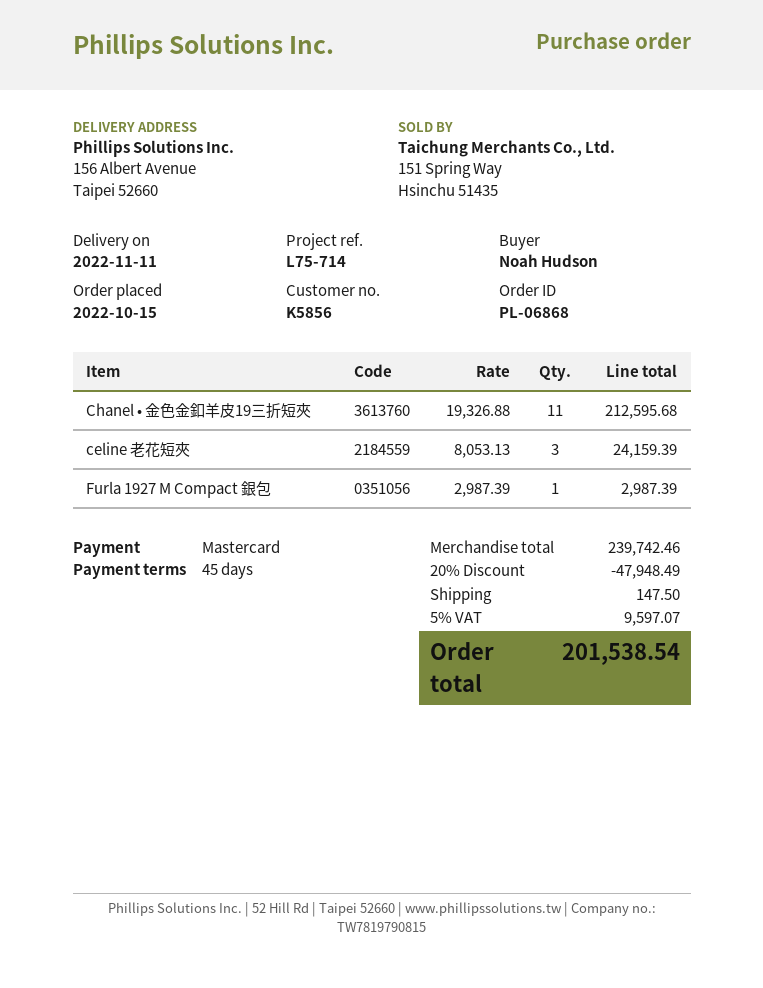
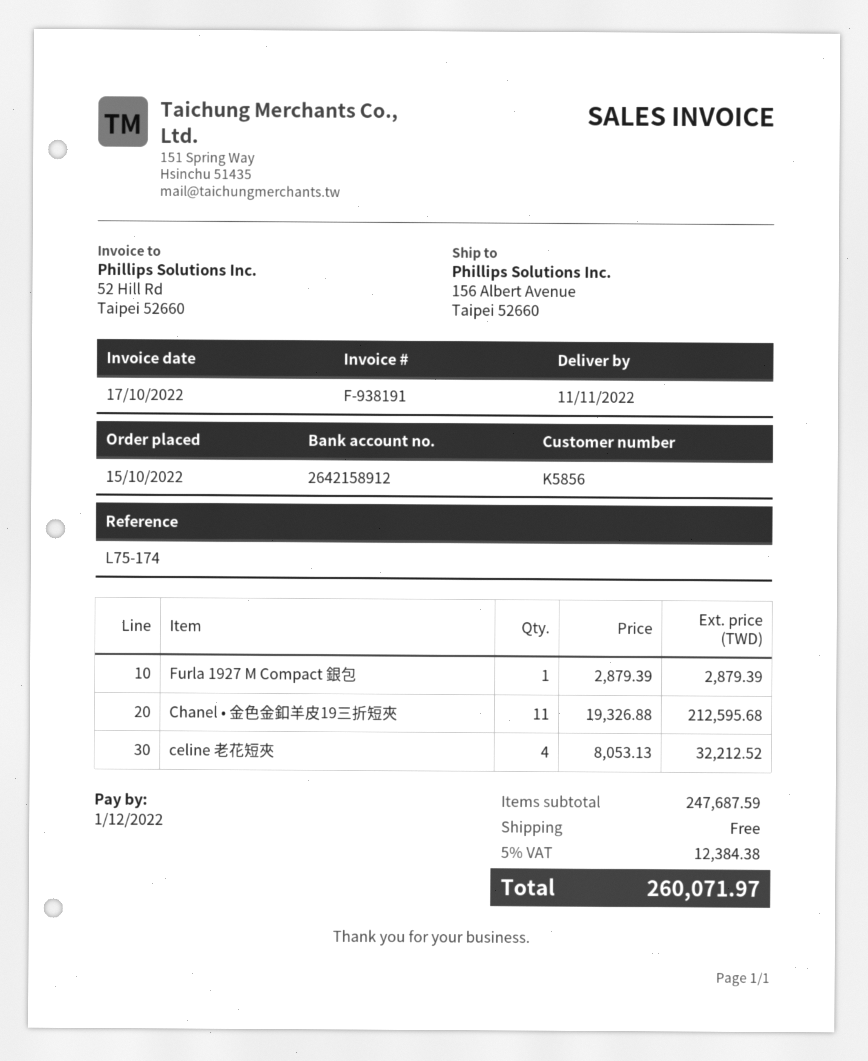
reference: L75-714 -> L75-174
celine 老花短夾: 3 x 8053.13 = 24159.39 -> 4 x 8053.13 = 32212.52
Furla 1927 M Compact 銀包: 1 x 2987.39 = 2987.39 -> 1 x 2879.39 = 2879.39
subtotal: 239742.46 -> 247687.59
discount: 20% = 47948.49 -> none
shipping: 147.50 -> 0.00
tax: 5% = 9597.07 -> 5% = 12384.38
total: 201538.54 -> 260071.97

